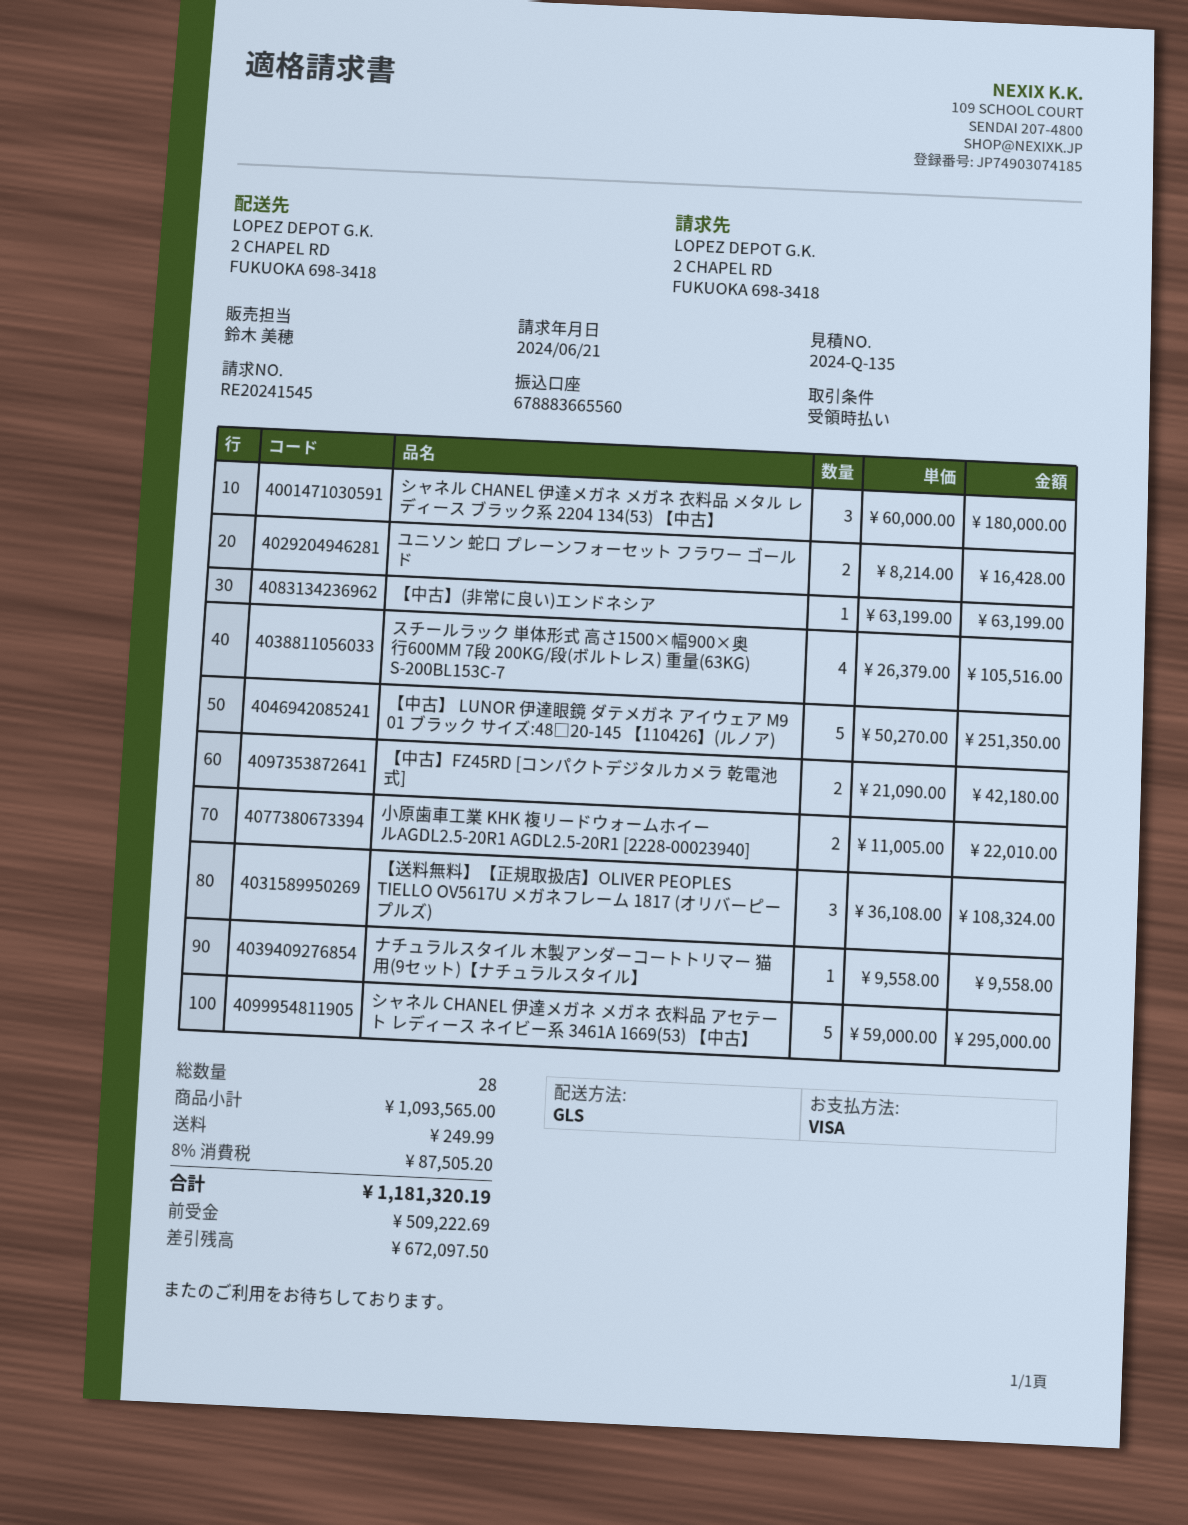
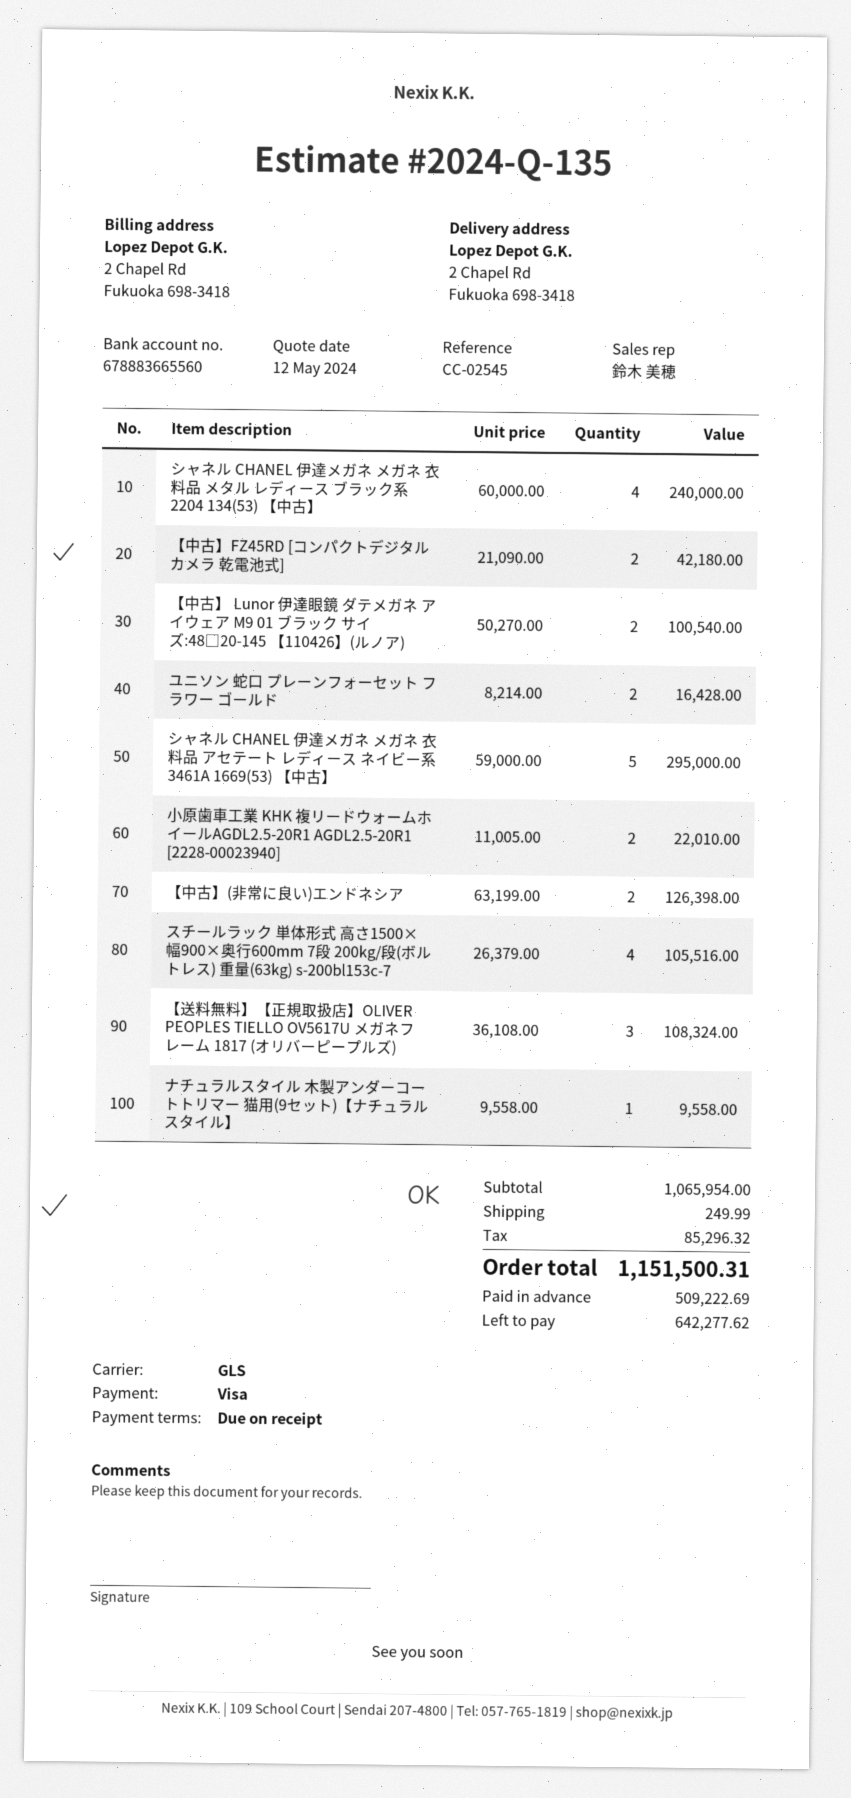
シャネル CHANEL 伊達メガネ メガネ 衣料品 メタル レディース ブラック系 2204 134(53) 【中古】: 3 x 60000.00 = 180000.00 -> 4 x 60000.00 = 240000.00
【中古】(非常に良い)エンドネシア: 1 x 63199.00 = 63199.00 -> 2 x 63199.00 = 126398.00
【中古】 LUNOR 伊達眼鏡 ダテメガネ アイウェア M9 01 ブラック サイズ:48□20-145 【110426】(ルノア): 5 x 50270.00 = 251350.00 -> 2 x 50270.00 = 100540.00
subtotal: 1093565.00 -> 1065954.00
tax: 87505.20 -> 85296.32
total: 1181320.19 -> 1151500.31
balance: 672097.50 -> 642277.62

